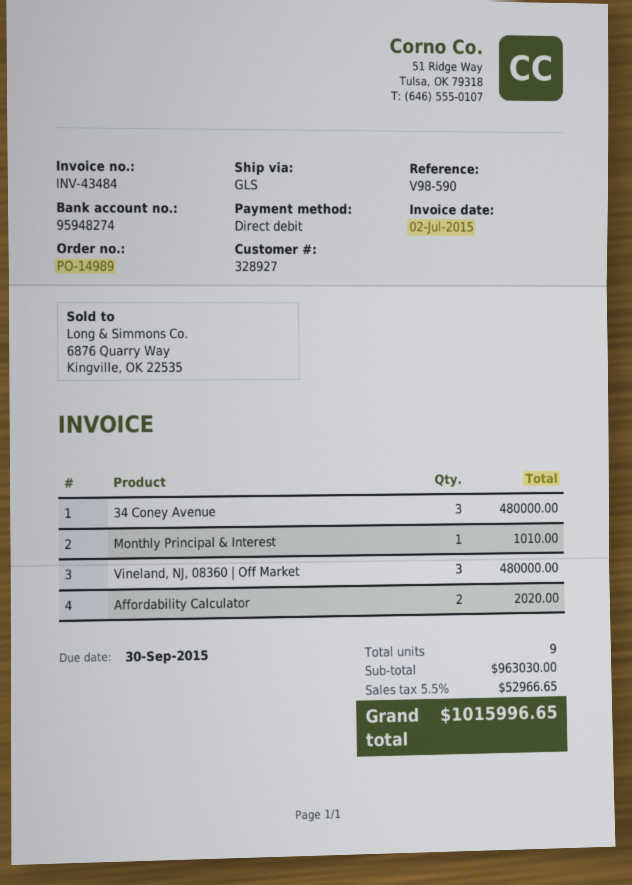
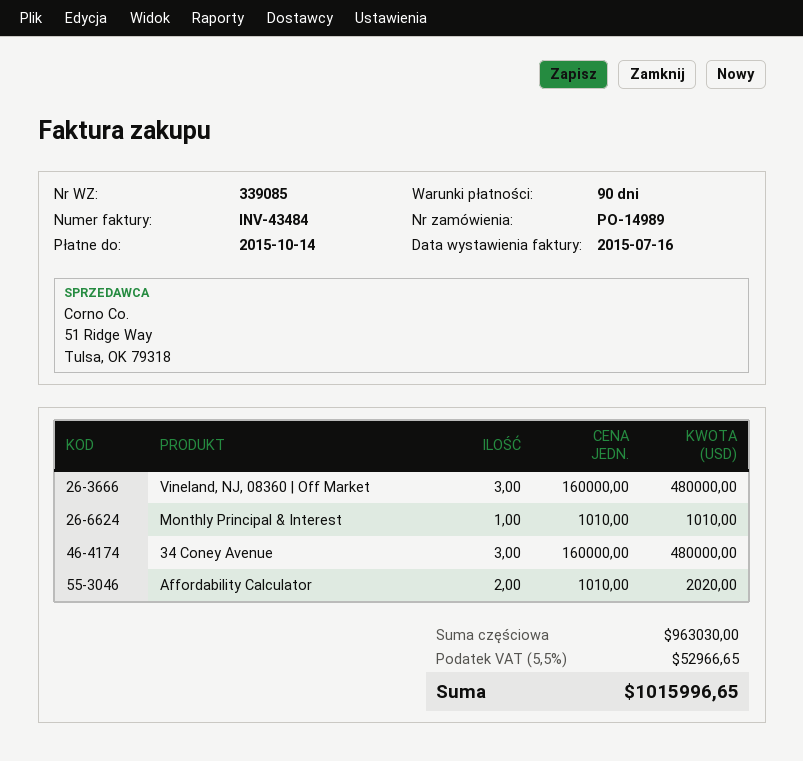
invoice date: 2015-07-02 -> 2015-07-16
due date: 2015-09-30 -> 2015-10-14

